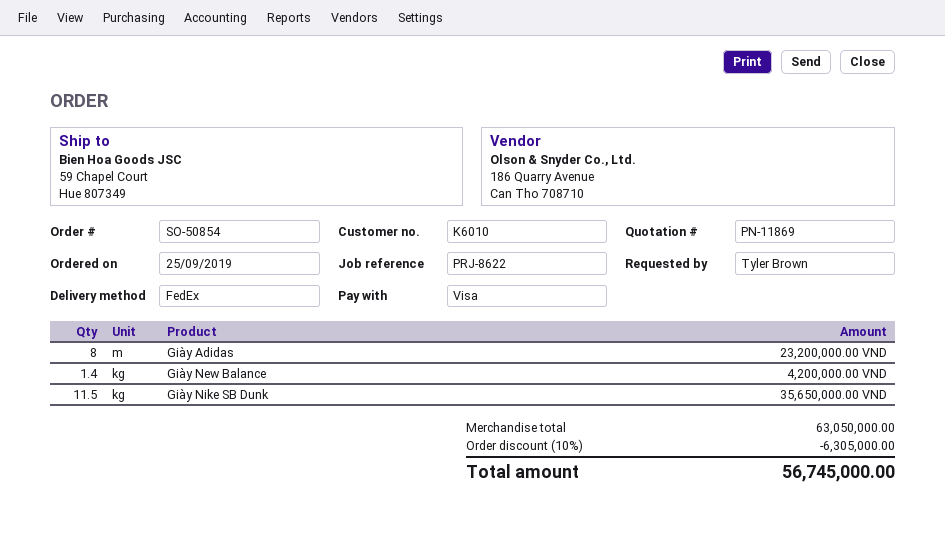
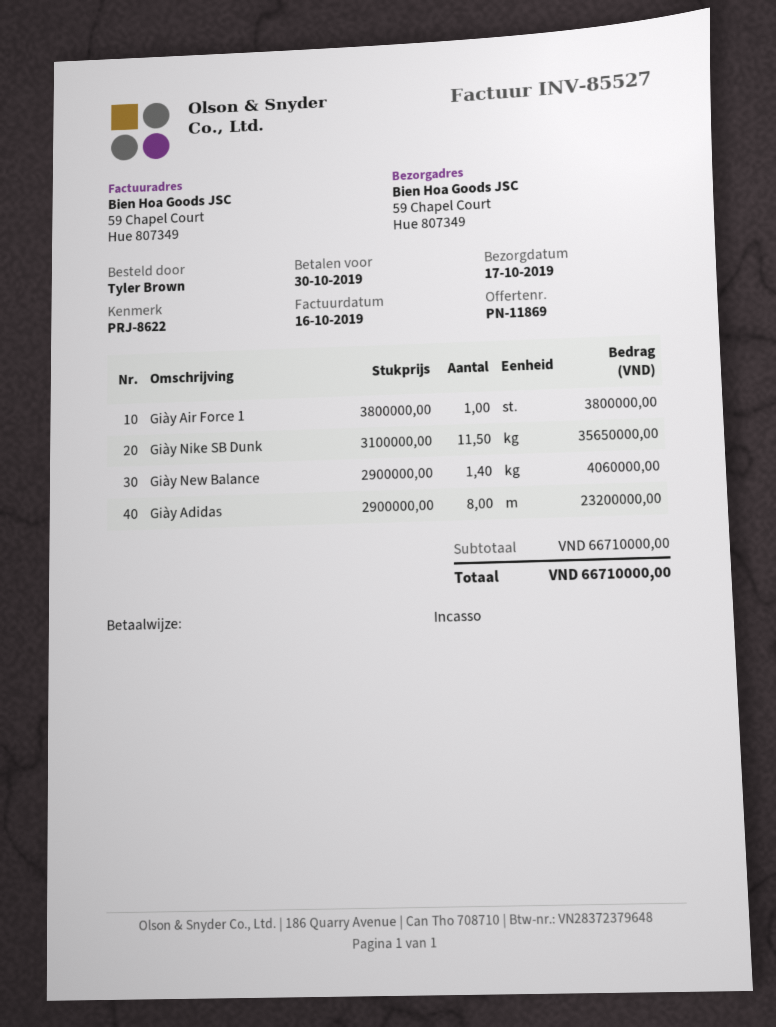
payment method: Visa -> direct debit
Giày New Balance: 1.4 for 4200000.00 -> 1.4 for 4060000.00
Giày Air Force 1: none -> 1 for 3800000.00
subtotal: 63050000.00 -> 66710000.00
discount: 10% = 6305000.00 -> none
total: 56745000.00 -> 66710000.00

